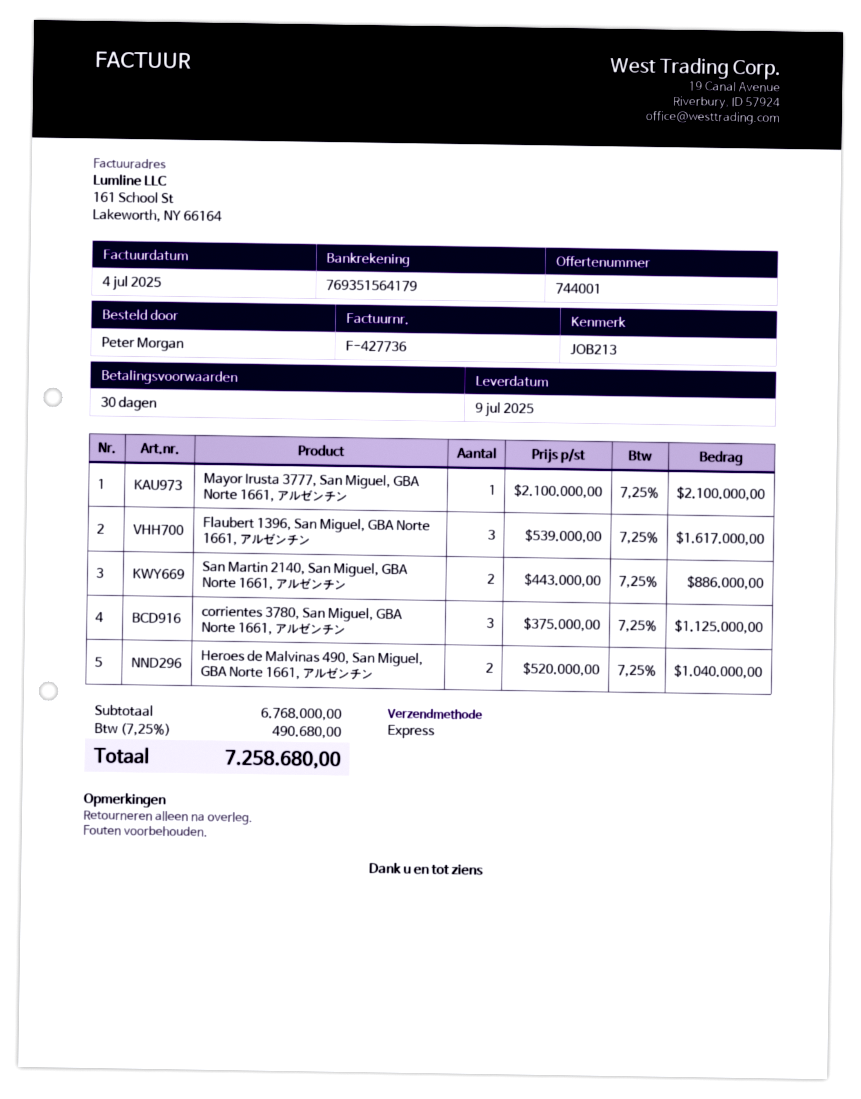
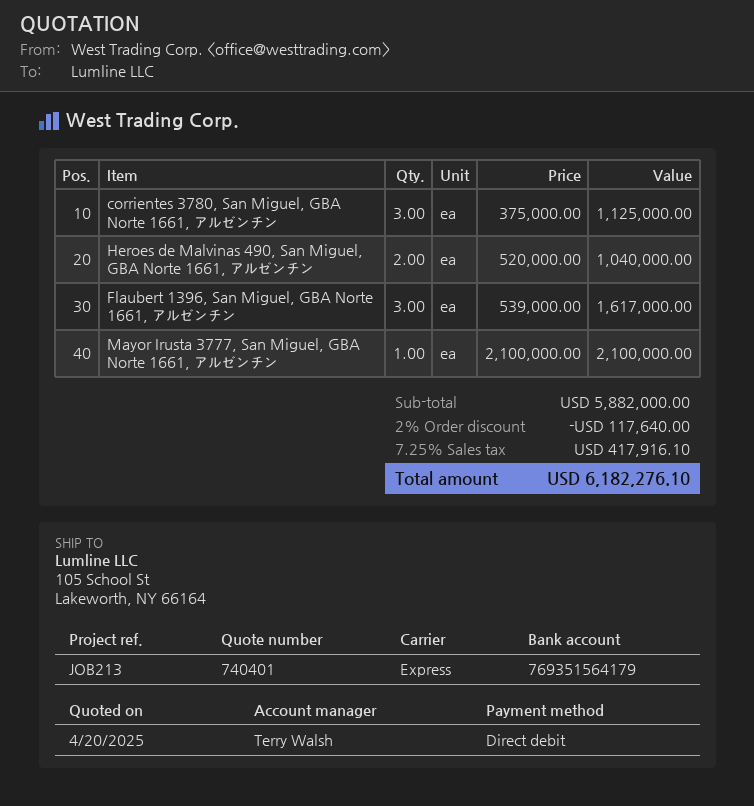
quote number: 744001 -> 740401
San Martin 2140, San Miguel, GBA Norte 1661, アルゼンチン: 2 x 443000.00 = 886000.00 -> none
subtotal: 6768000.00 -> 5882000.00
discount: none -> 2% = 117640.00
tax: 7.25% = 490680.00 -> 7.25% = 417916.10
total: 7258680.00 -> 6182276.10

